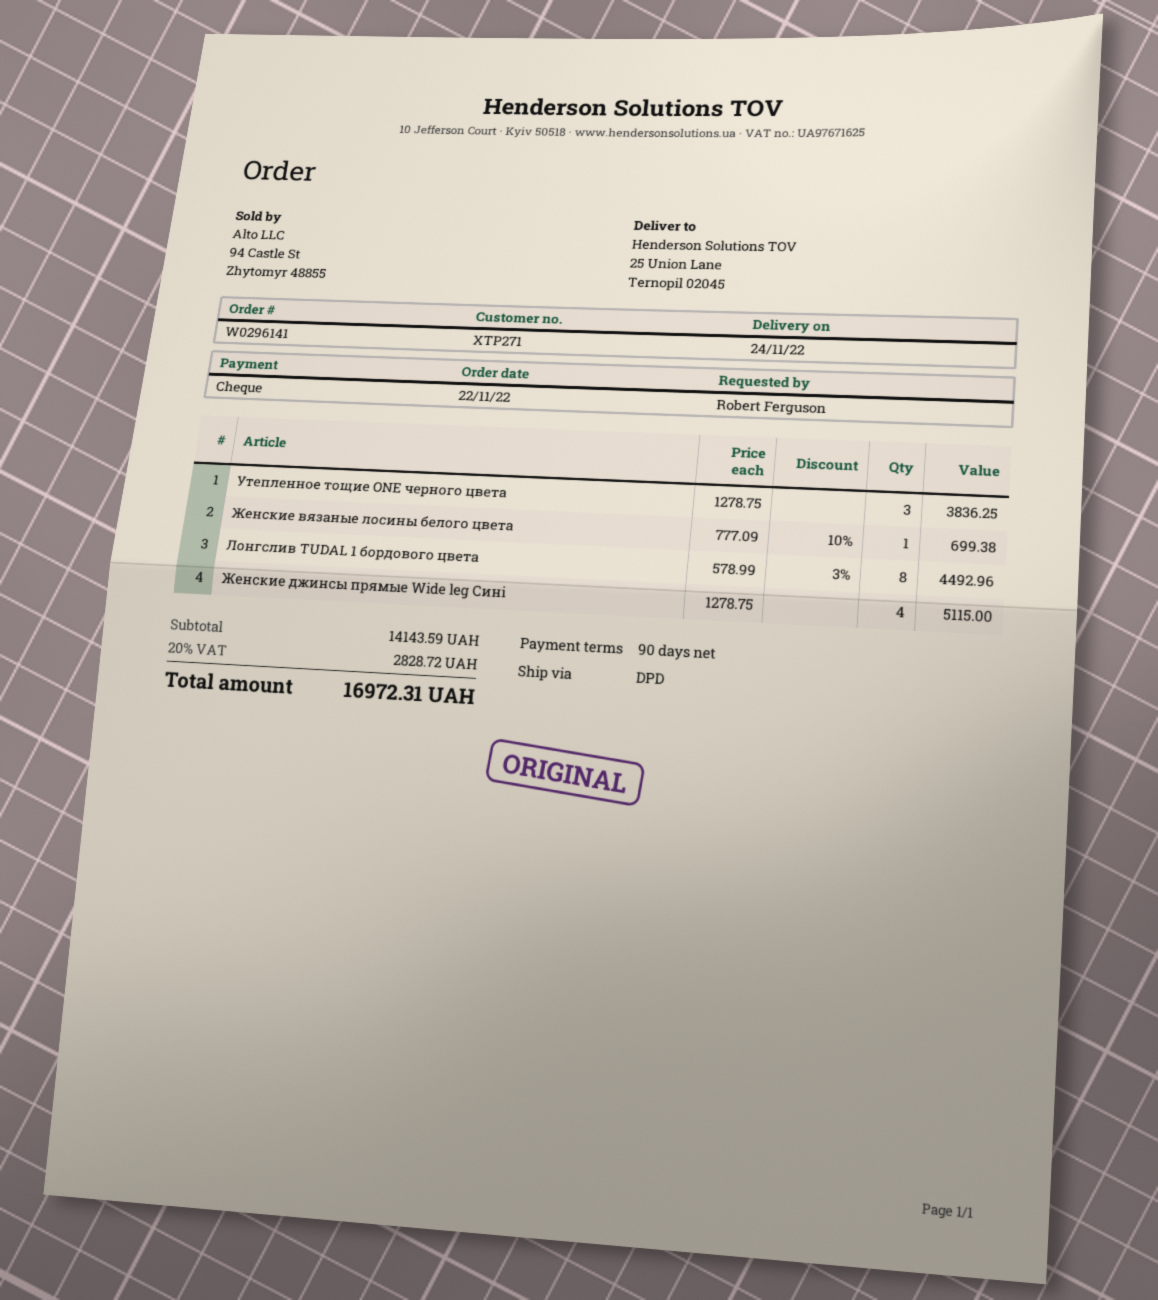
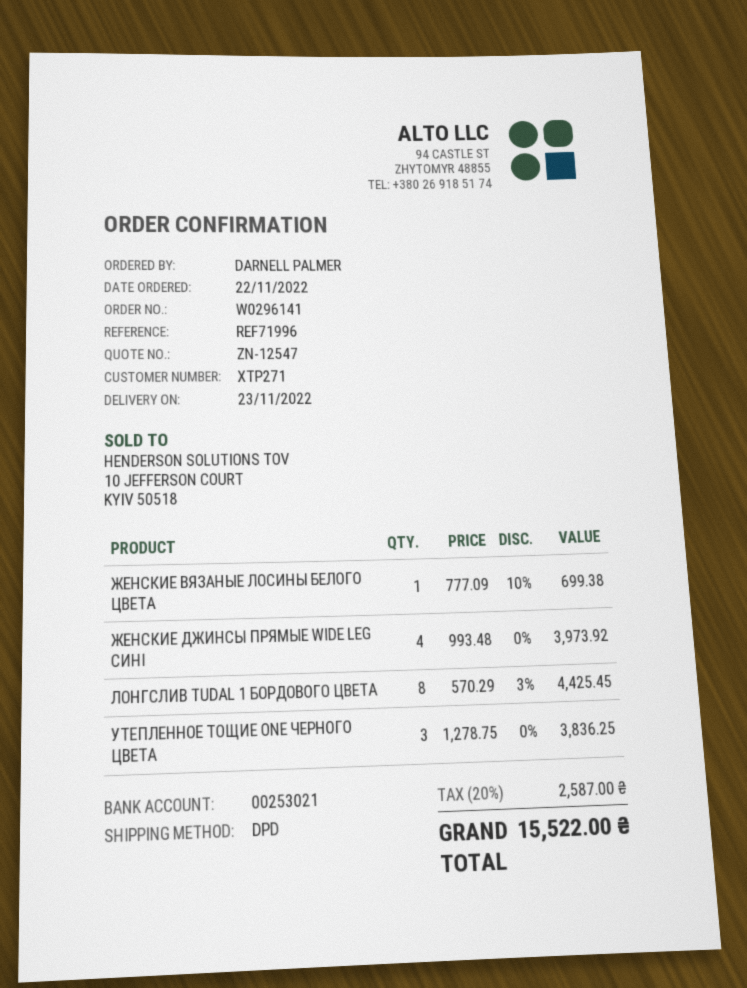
delivery date: 2022-11-24 -> 2022-11-23
ordered by: Robert Ferguson -> DARNELL PALMER
Лонгслив TUDAL 1 бордового цвета: 8 x 578.99 - 3% = 4492.96 -> 8 x 570.29 - 3% = 4425.45
Женские джинсы прямые Wide leg Сині: 4 x 1278.75 = 5115.00 -> 4 x 993.48 = 3973.92
tax: 20% = 2828.72 -> 20% = 2587.00
total: 16972.31 -> 15522.00

